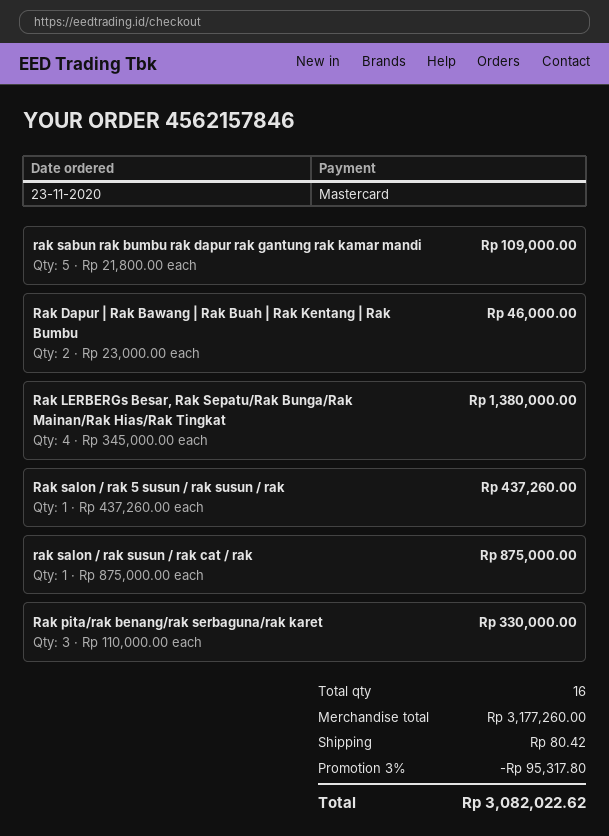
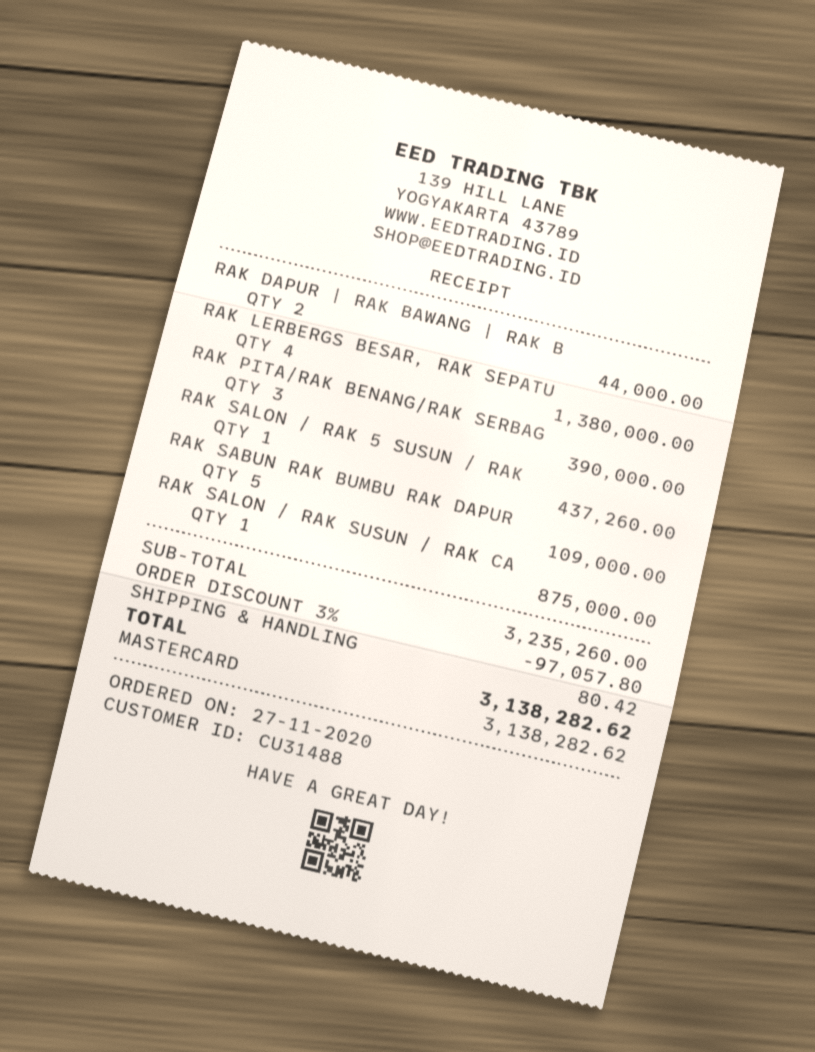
order date: 2020-11-23 -> 2020-11-27
Rak Dapur | Rak Bawang | Rak Buah | Rak Kentang | Rak Bumbu: 2 for 46000.00 -> 2 for 44000.00
Rak pita/rak benang/rak serbaguna/rak karet: 3 for 330000.00 -> 3 for 390000.00
subtotal: 3177260.00 -> 3235260.00
discount: 3% = 95317.80 -> 3% = 97057.80
total: 3082022.62 -> 3138282.62

